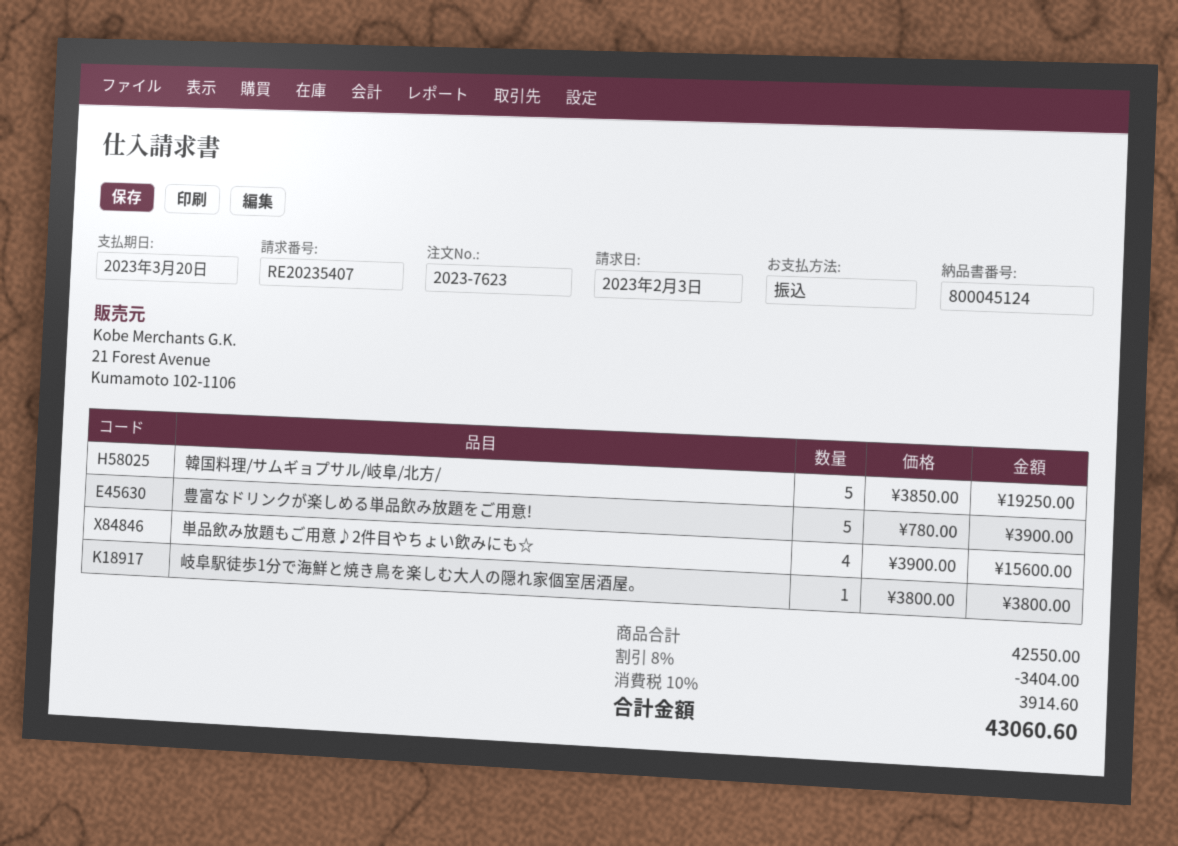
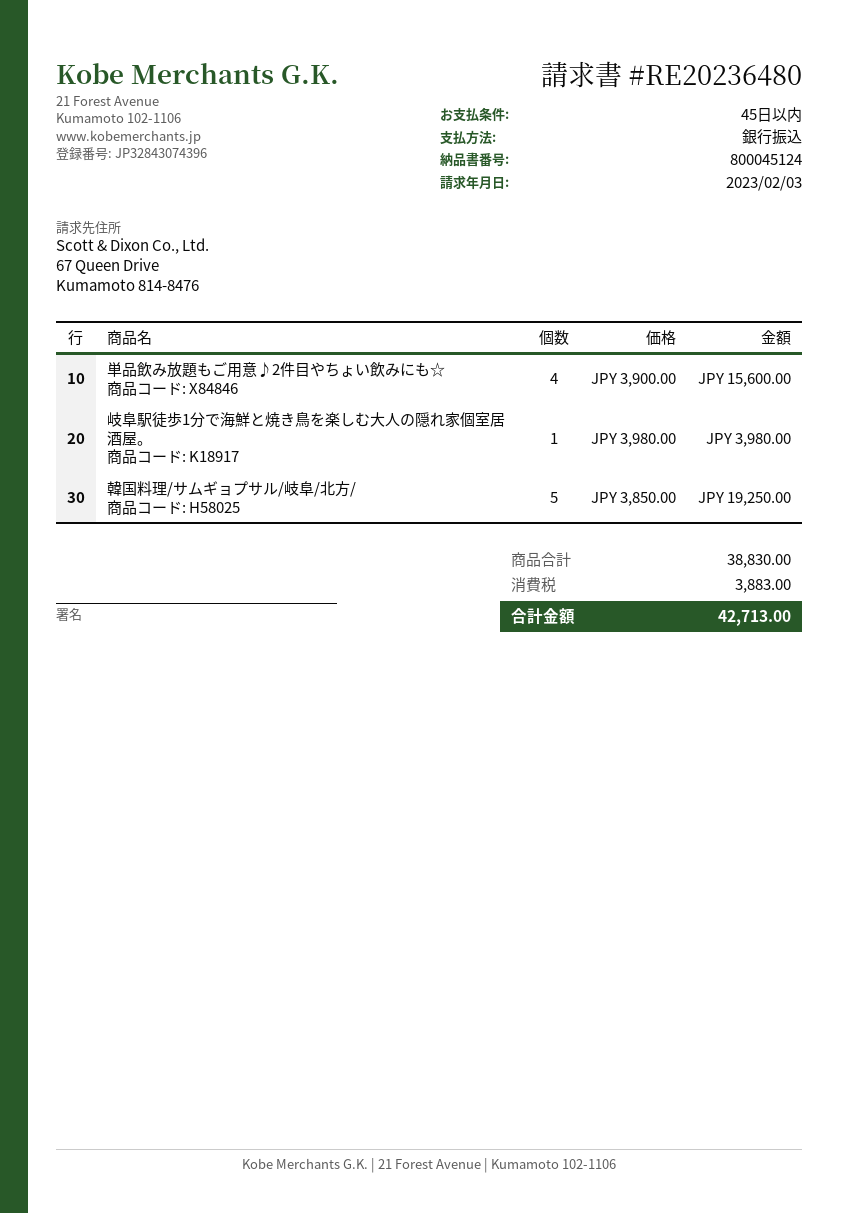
invoice number: RE20235407 -> RE20236480
豊富なドリンクが楽しめる単品飲み放題をご用意!: 5 x 780.00 = 3900.00 -> none
岐阜駅徒歩1分で海鮮と焼き鳥を楽しむ大人の隠れ家個室居酒屋。: 1 x 3800.00 = 3800.00 -> 1 x 3980.00 = 3980.00
subtotal: 42550.00 -> 38830.00
discount: 8% = 3404.00 -> none
tax: 3914.60 -> 3883.00
total: 43060.60 -> 42713.00

